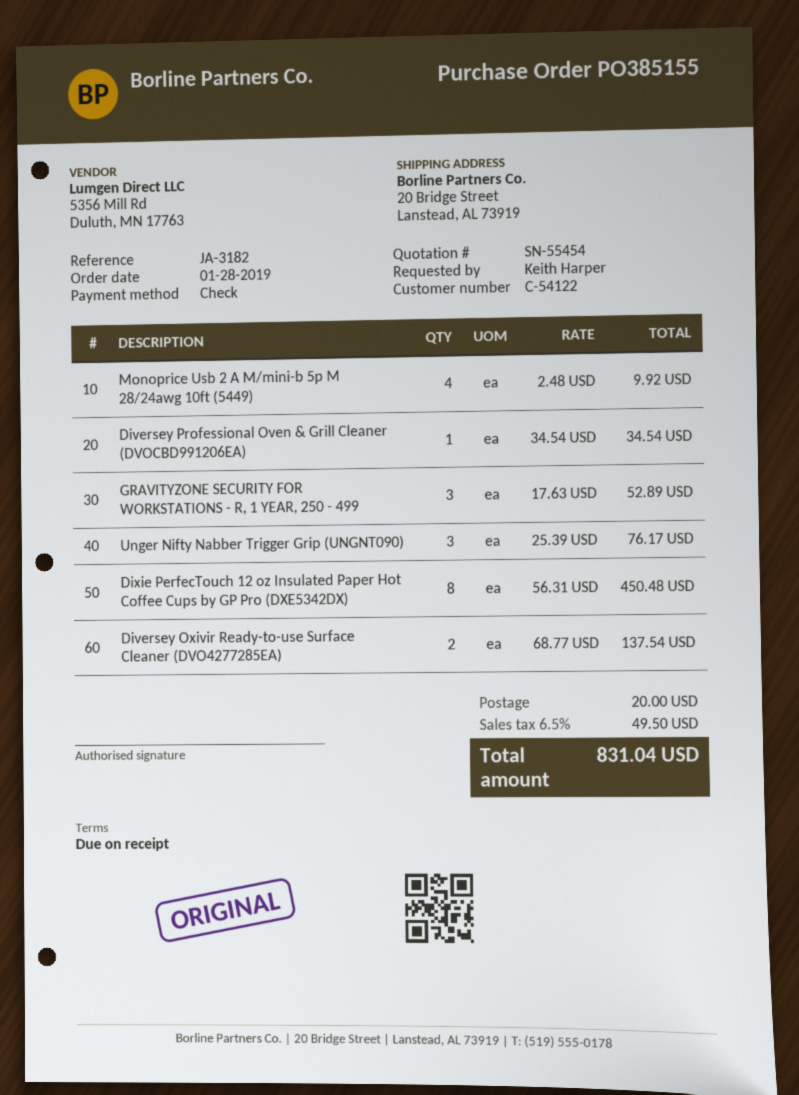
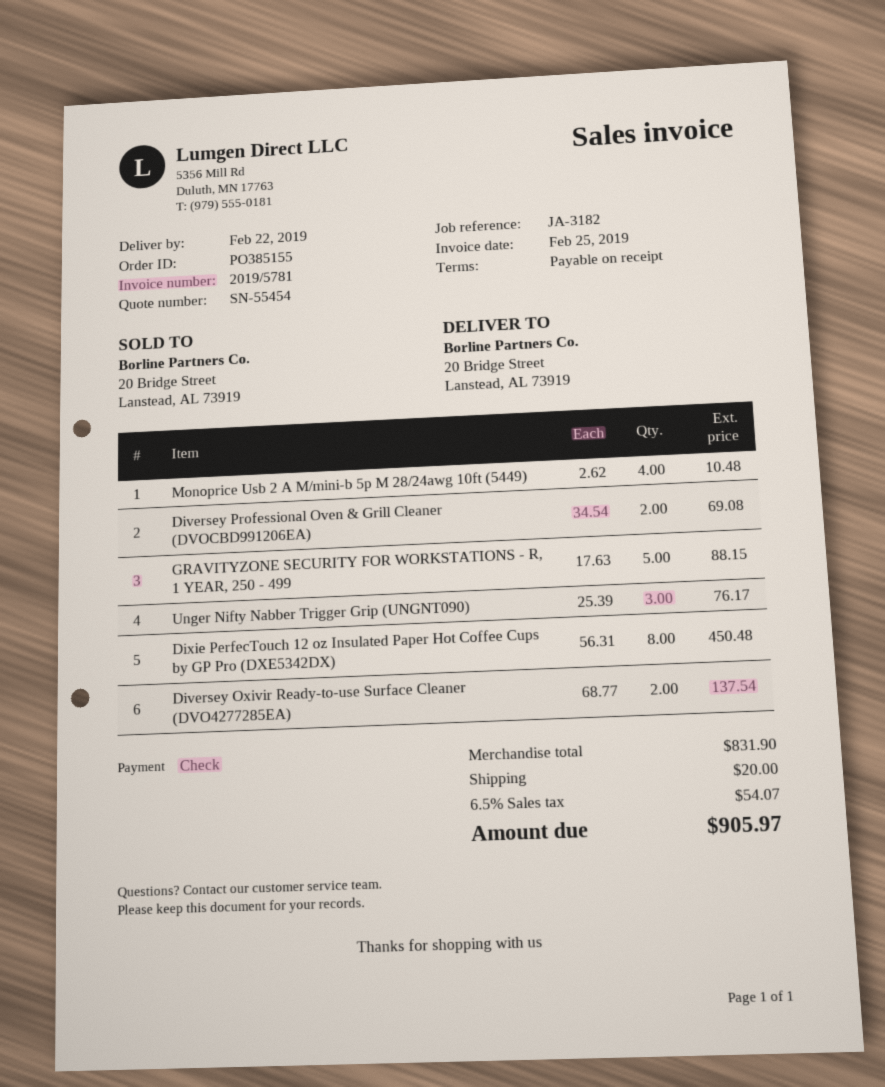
Monoprice Usb 2 A M/mini-b 5p M 28/24awg 10ft (5449): 4 x 2.48 = 9.92 -> 4 x 2.62 = 10.48
Diversey Professional Oven & Grill Cleaner (DVOCBD991206EA): 1 x 34.54 = 34.54 -> 2 x 34.54 = 69.08
GRAVITYZONE SECURITY FOR WORKSTATIONS - R, 1 YEAR, 250 - 499: 3 x 17.63 = 52.89 -> 5 x 17.63 = 88.15
tax: 6.5% = 49.50 -> 6.5% = 54.07
total: 831.04 -> 905.97

